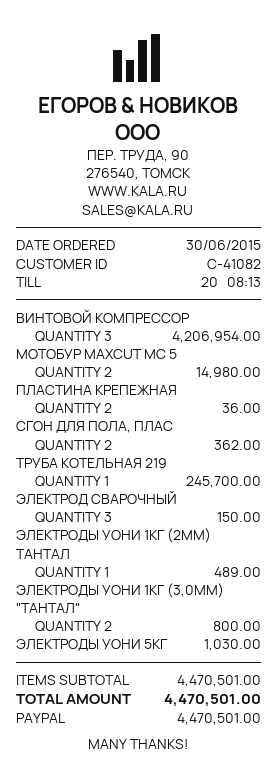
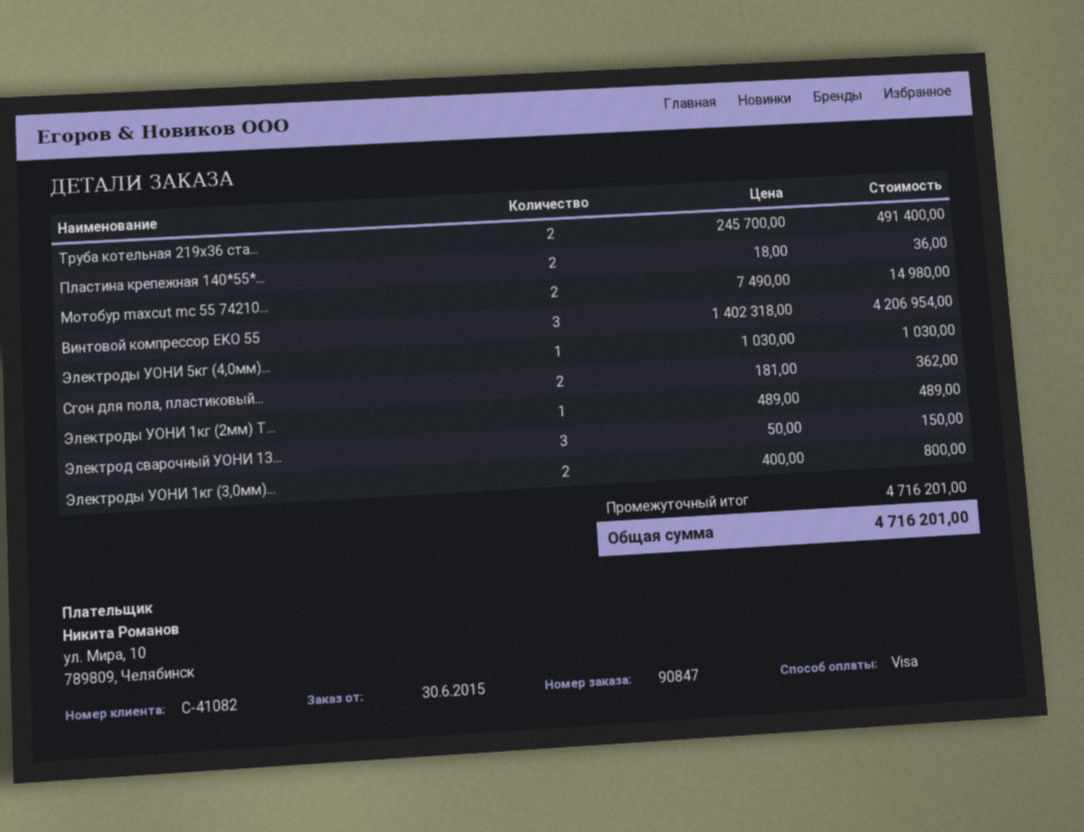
payment method: PayPal -> Visa
ТРУБА КОТЕЛЬНАЯ 219: 1 for 245700.00 -> 2 for 491400.00
subtotal: 4470501.00 -> 4716201.00
total: 4470501.00 -> 4716201.00

